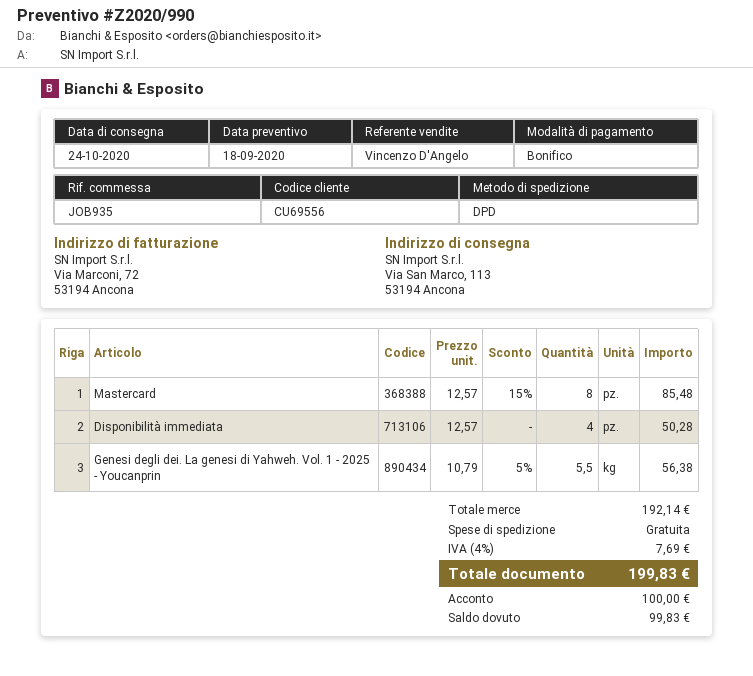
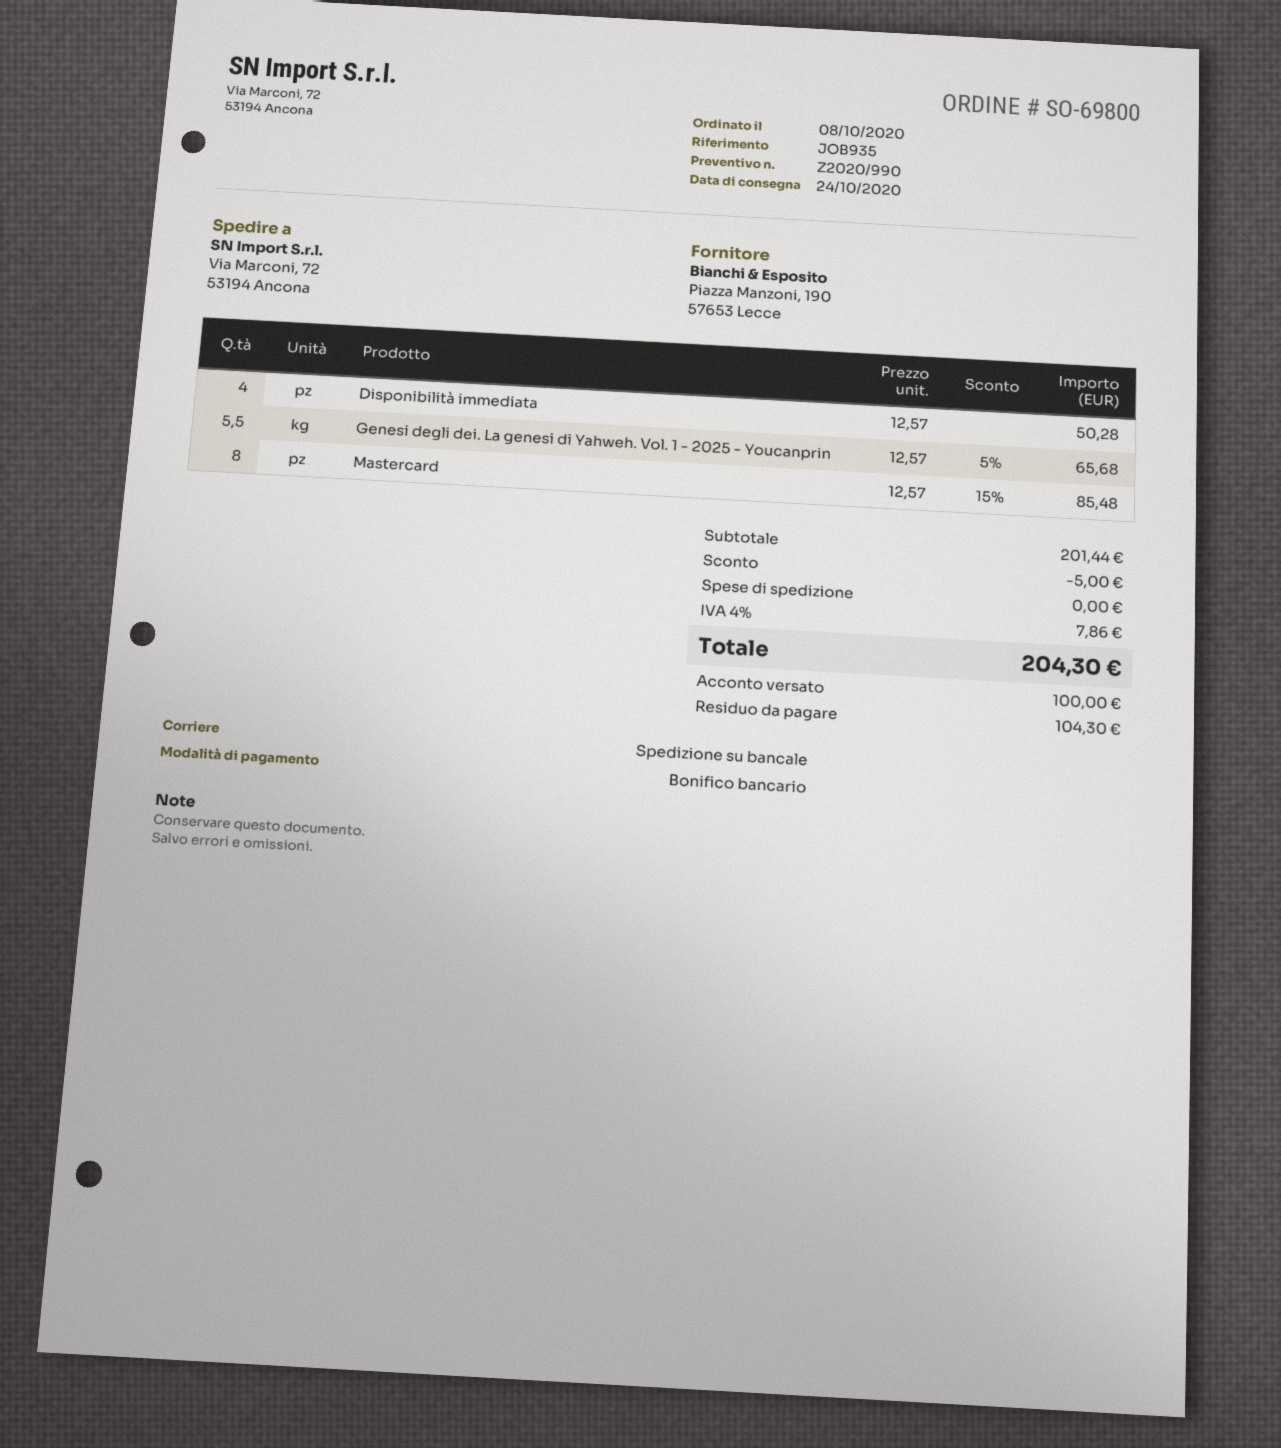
shipping method: DPD -> pallet freight
ship to: Via San Marco, 113, 53194 Ancona -> Via Marconi, 72, 53194 Ancona
Genesi degli dei. La genesi di Yahweh. Vol. 1 - 2025 - Youcanprin: 5.5 x 10.79 - 5% = 56.38 -> 5.5 x 12.57 - 5% = 65.68
subtotal: 192.14 -> 201.44
discount: none -> 5.00
tax: 4% = 7.69 -> 4% = 7.86
total: 199.83 -> 204.30
balance: 99.83 -> 104.30

